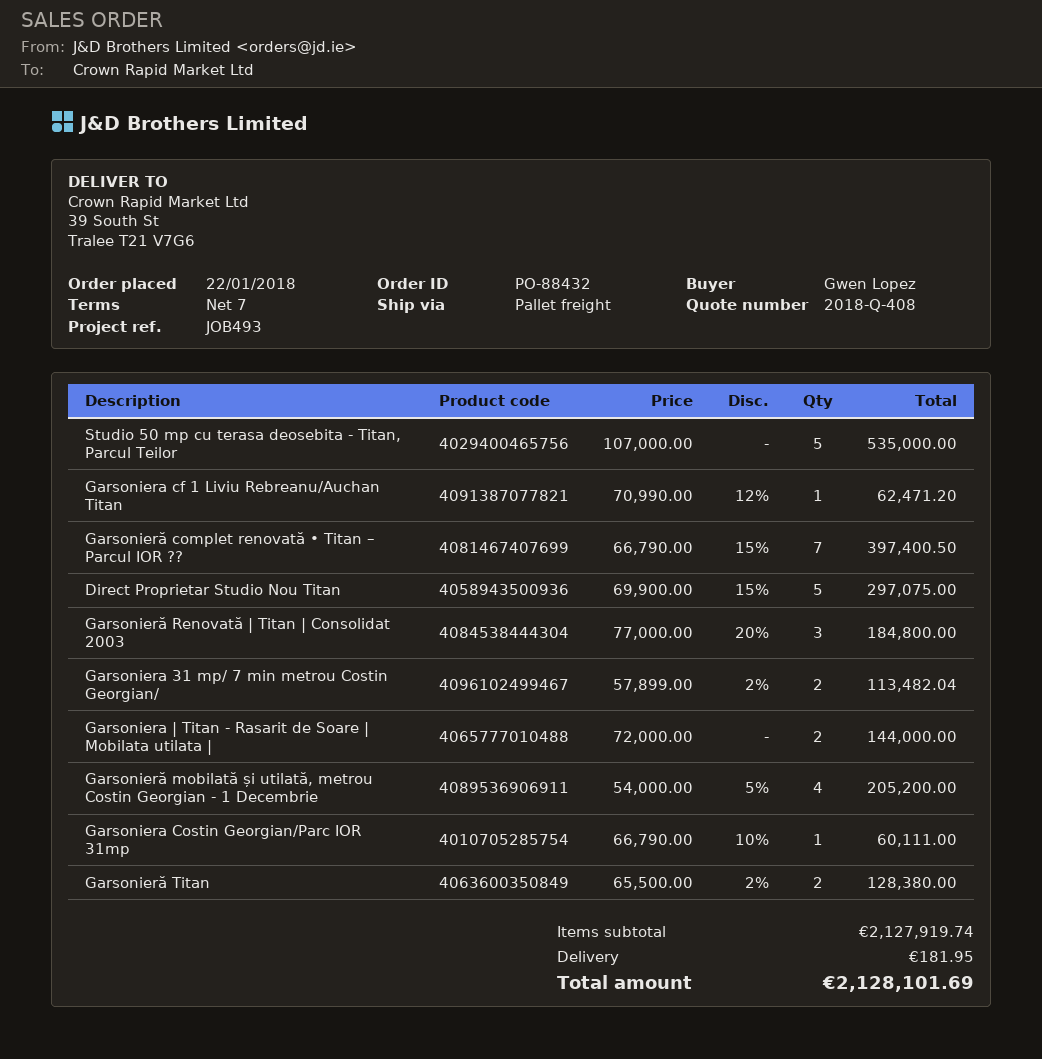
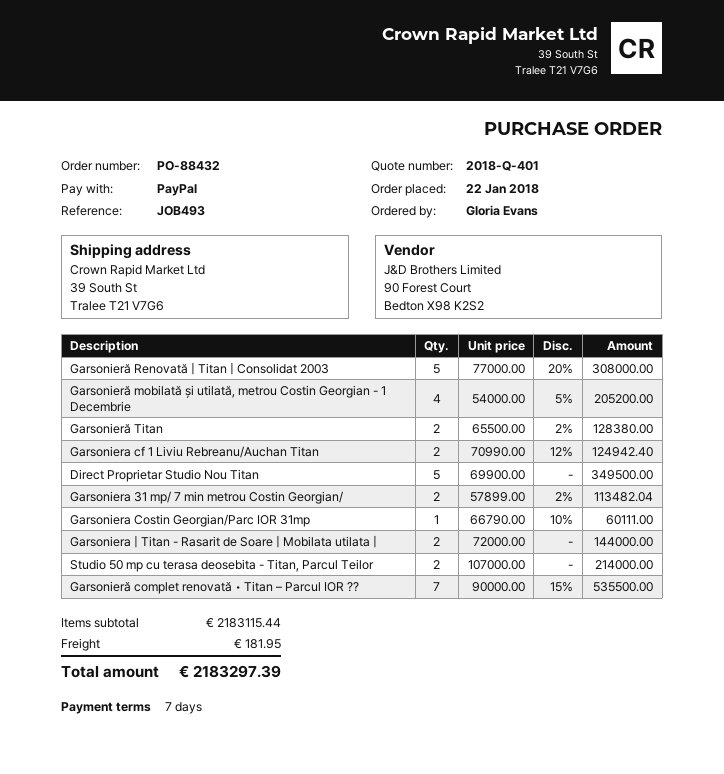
quote number: 2018-Q-408 -> 2018-Q-401
ordered by: Gwen Lopez -> Gloria Evans
Studio 50 mp cu terasa deosebita - Titan, Parcul Teilor: 5 x 107000.00 = 535000.00 -> 2 x 107000.00 = 214000.00
Garsoniera cf 1 Liviu Rebreanu/Auchan Titan: 1 x 70990.00 - 12% = 62471.20 -> 2 x 70990.00 - 12% = 124942.40
Garsonieră complet renovată • Titan – Parcul IOR ??: 7 x 66790.00 - 15% = 397400.50 -> 7 x 90000.00 - 15% = 535500.00
Direct Proprietar Studio Nou Titan: 5 x 69900.00 - 15% = 297075.00 -> 5 x 69900.00 = 349500.00
Garsonieră Renovată | Titan | Consolidat 2003: 3 x 77000.00 - 20% = 184800.00 -> 5 x 77000.00 - 20% = 308000.00
subtotal: 2127919.74 -> 2183115.44
total: 2128101.69 -> 2183297.39

